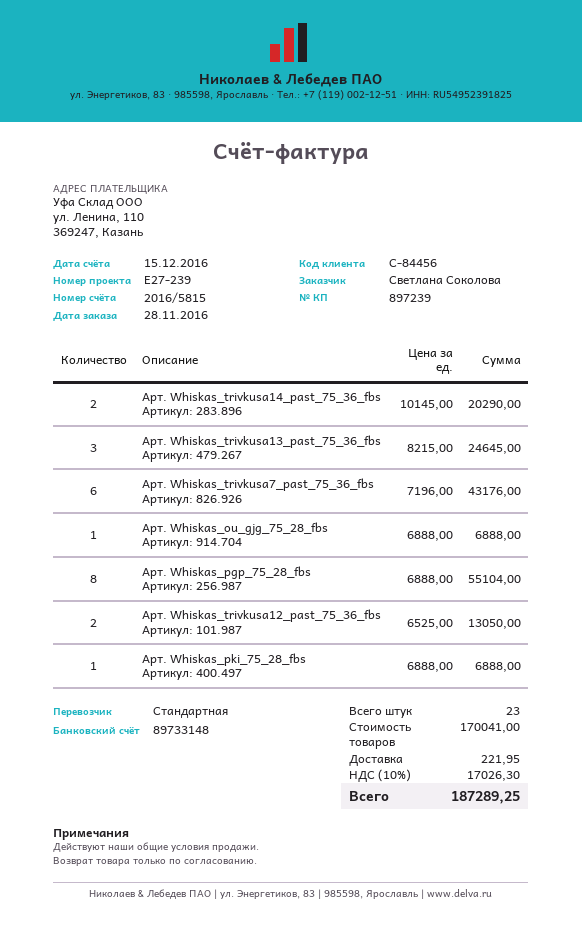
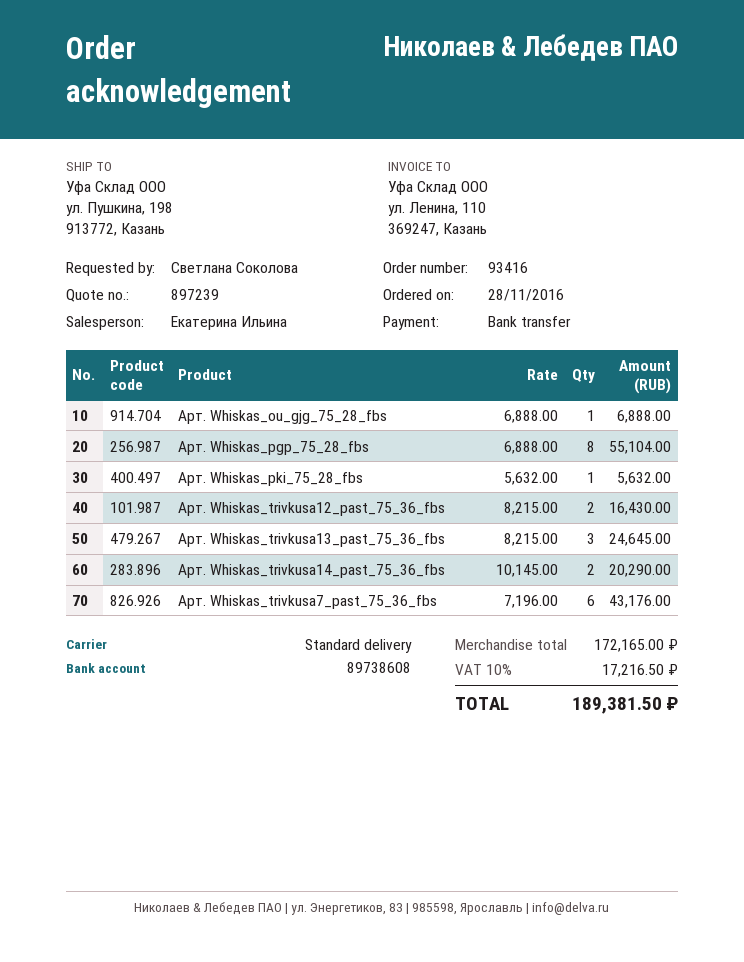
bank account: 89733148 -> 89738608
Арт. Whiskas_trivkusa12_past_75_36_fbs: 2 x 6525.00 = 13050.00 -> 2 x 8215.00 = 16430.00
Арт. Whiskas_pki_75_28_fbs: 1 x 6888.00 = 6888.00 -> 1 x 5632.00 = 5632.00
subtotal: 170041.00 -> 172165.00
shipping: 221.95 -> none
tax: 10% = 17026.30 -> 10% = 17216.50
total: 187289.25 -> 189381.50

